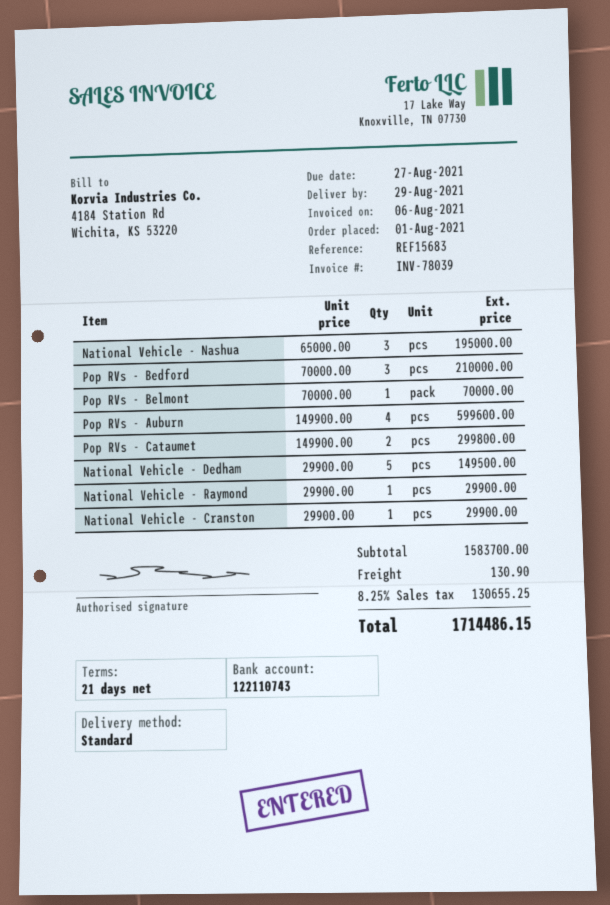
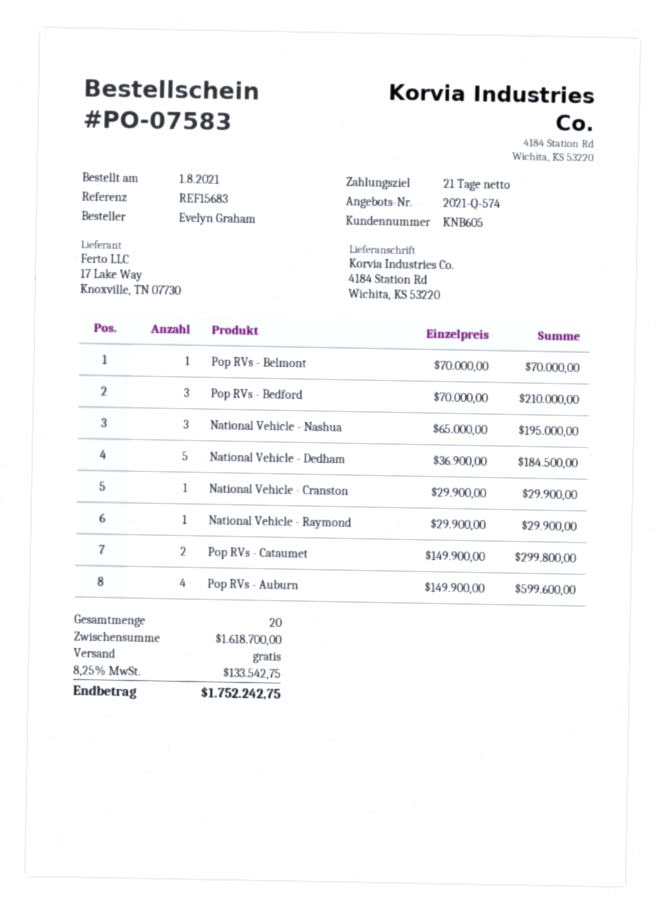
National Vehicle - Dedham: 5 x 29900.00 = 149500.00 -> 5 x 36900.00 = 184500.00
subtotal: 1583700.00 -> 1618700.00
shipping: 130.90 -> 0.00
tax: 8.25% = 130655.25 -> 8.25% = 133542.75
total: 1714486.15 -> 1752242.75

